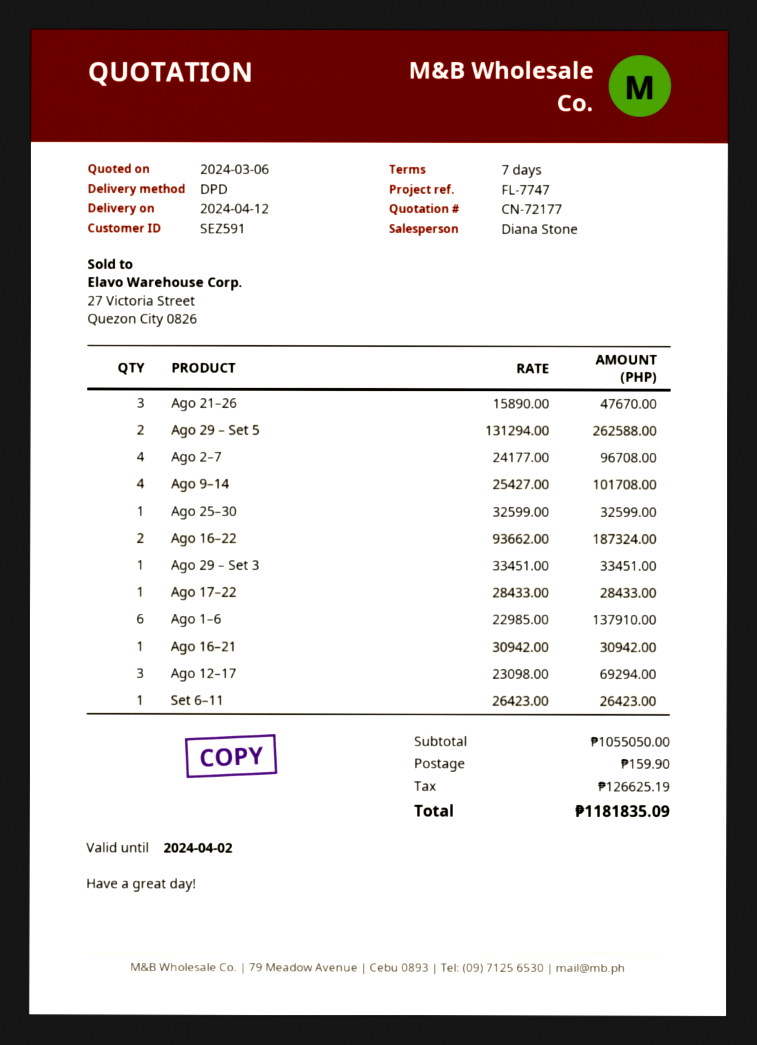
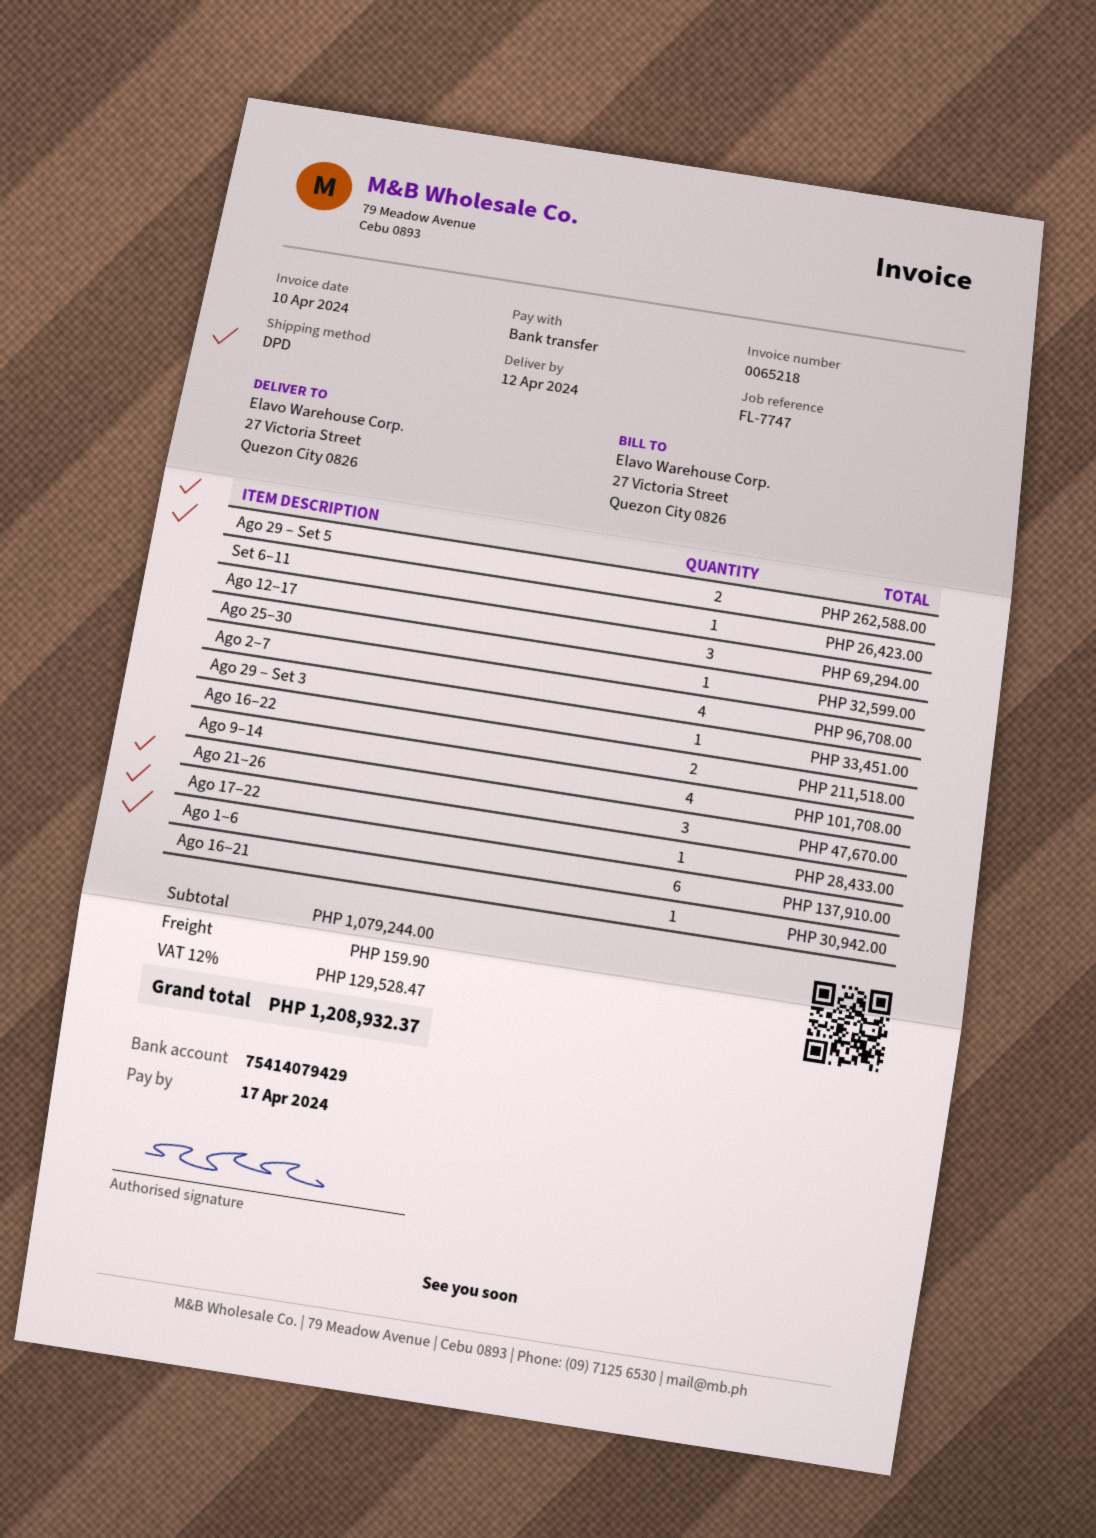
Ago 16–22: 2 for 187324.00 -> 2 for 211518.00
subtotal: 1055050.00 -> 1079244.00
tax: 126625.19 -> 129528.47
total: 1181835.09 -> 1208932.37

